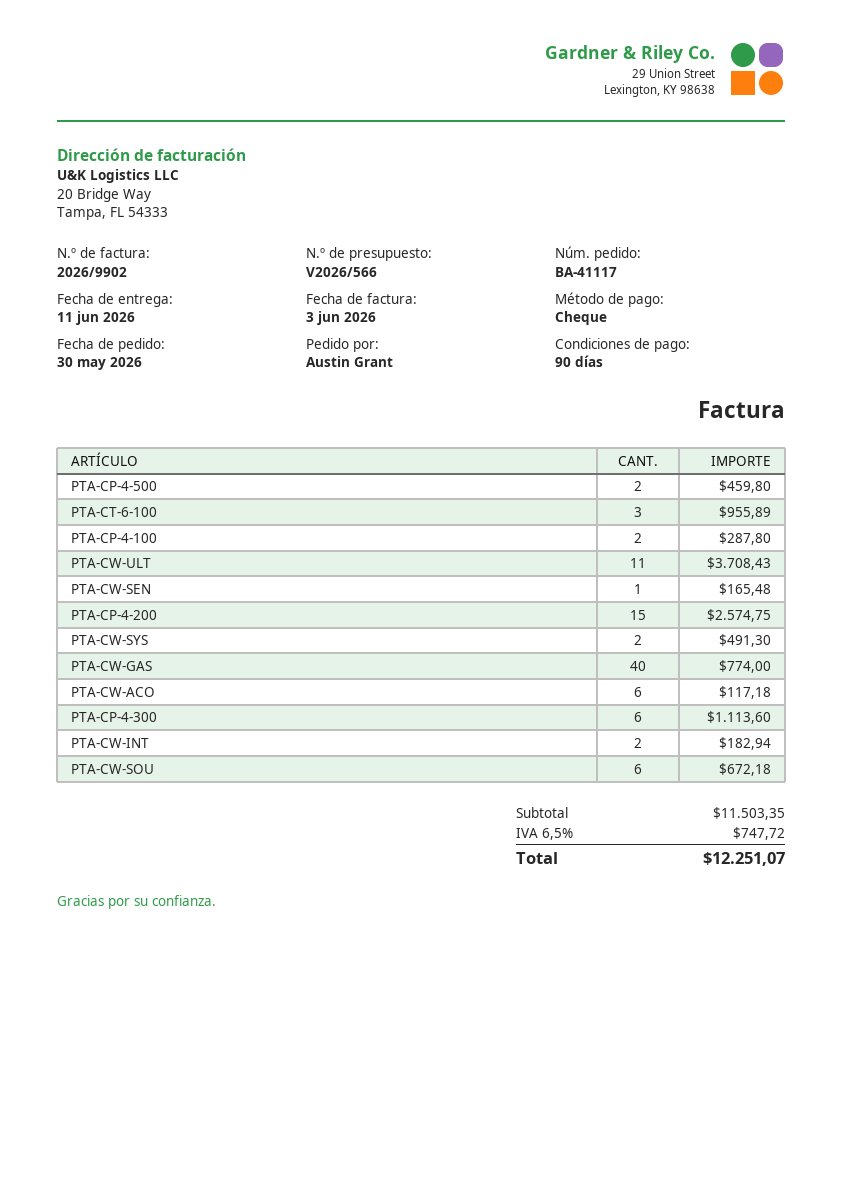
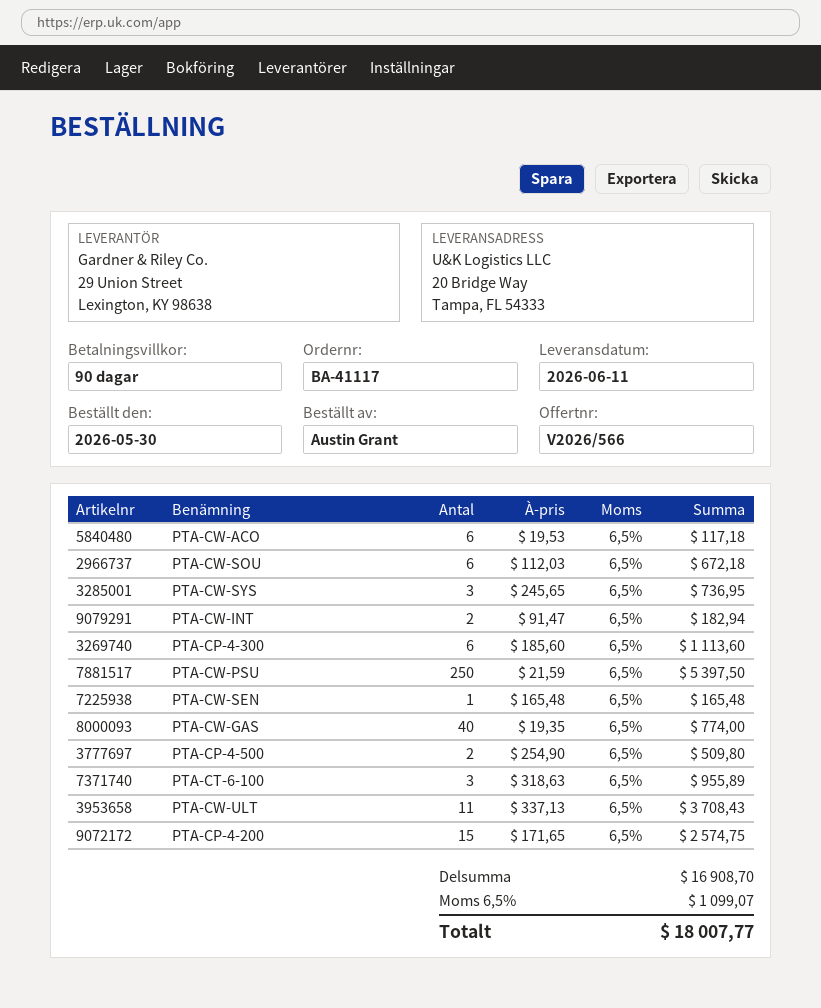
PTA-CP-4-500: 2 for 459.80 -> 2 for 509.80
PTA-CP-4-100: 2 for 287.80 -> none
PTA-CW-SYS: 2 for 491.30 -> 3 for 736.95
PTA-CW-PSU: none -> 250 for 5397.50
subtotal: 11503.35 -> 16908.70
tax: 6.5% = 747.72 -> 6.5% = 1099.07
total: 12251.07 -> 18007.77

